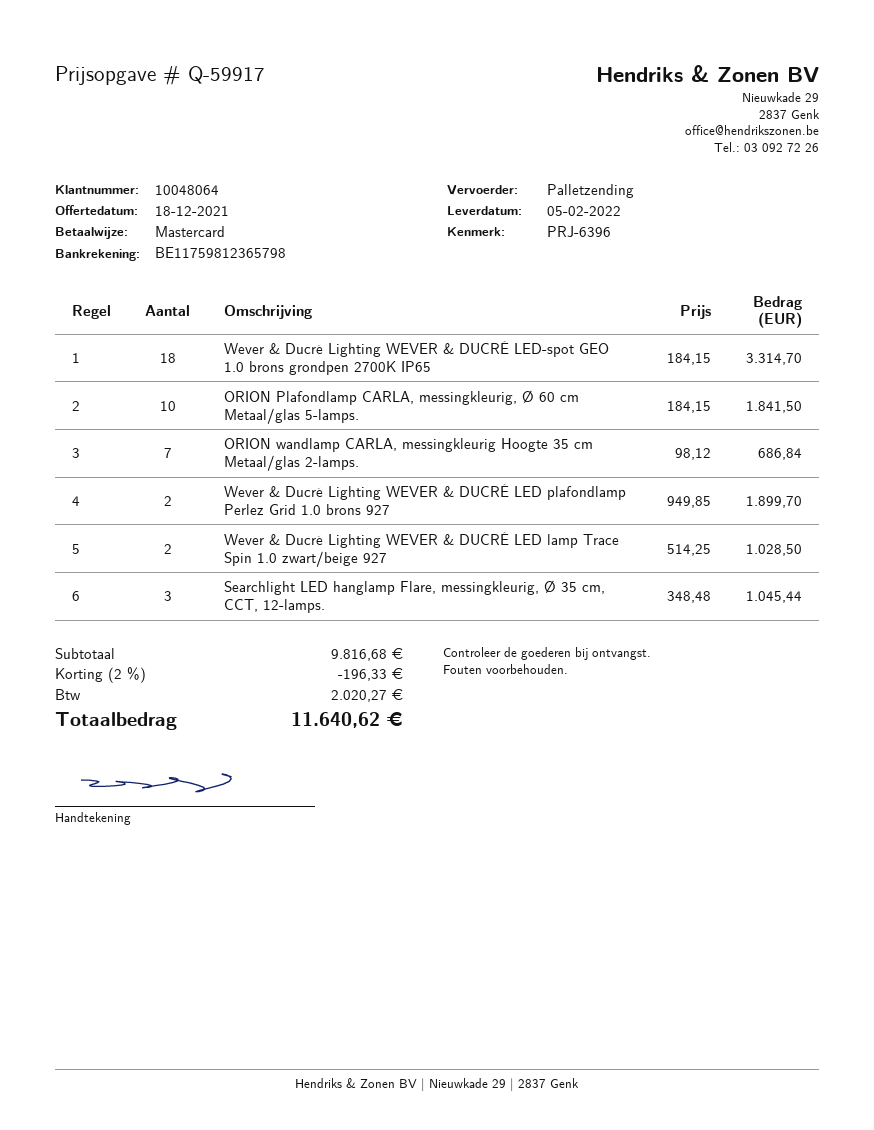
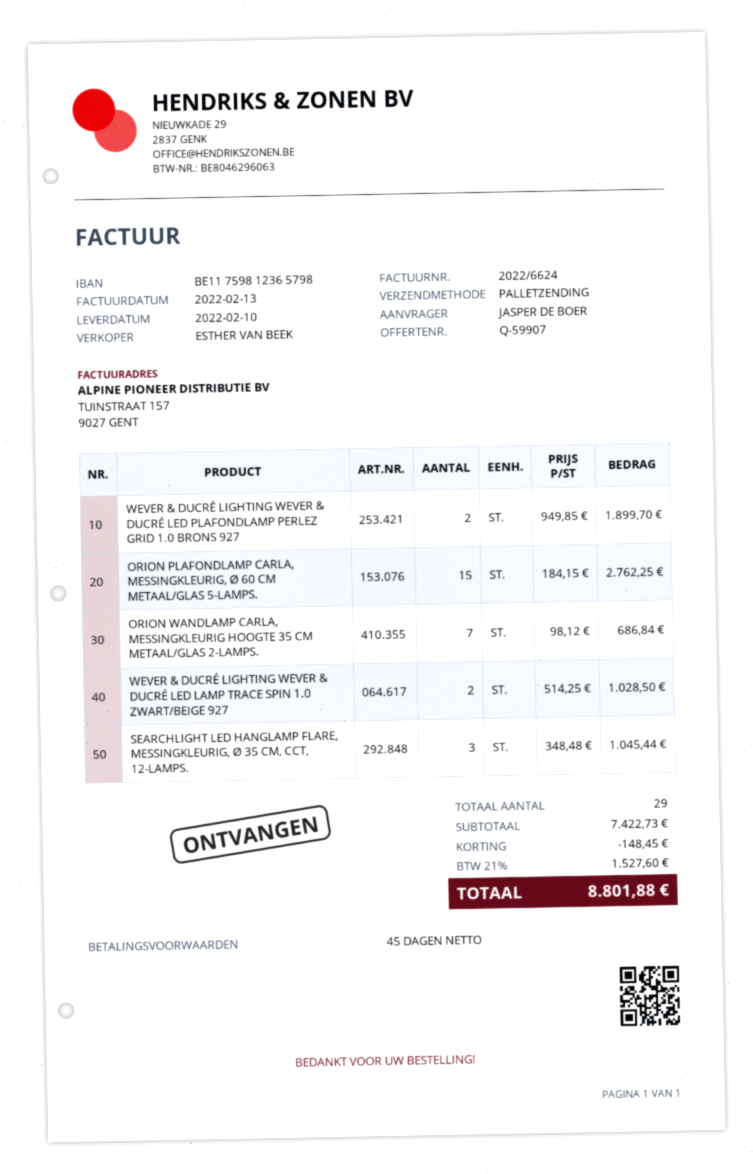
quote number: Q-59917 -> Q-59907
delivery date: 2022-02-05 -> 2022-02-10
Wever & Ducré Lighting WEVER & DUCRÉ LED-spot GEO 1.0 brons grondpen 2700K IP65: 18 x 184.15 = 3314.70 -> none
ORION Plafondlamp CARLA, messingkleurig, Ø 60 cm Metaal/glas 5-lamps.: 10 x 184.15 = 1841.50 -> 15 x 184.15 = 2762.25
subtotal: 9816.68 -> 7422.73
discount: 196.33 -> 148.45
tax: 2020.27 -> 1527.60
total: 11640.62 -> 8801.88

